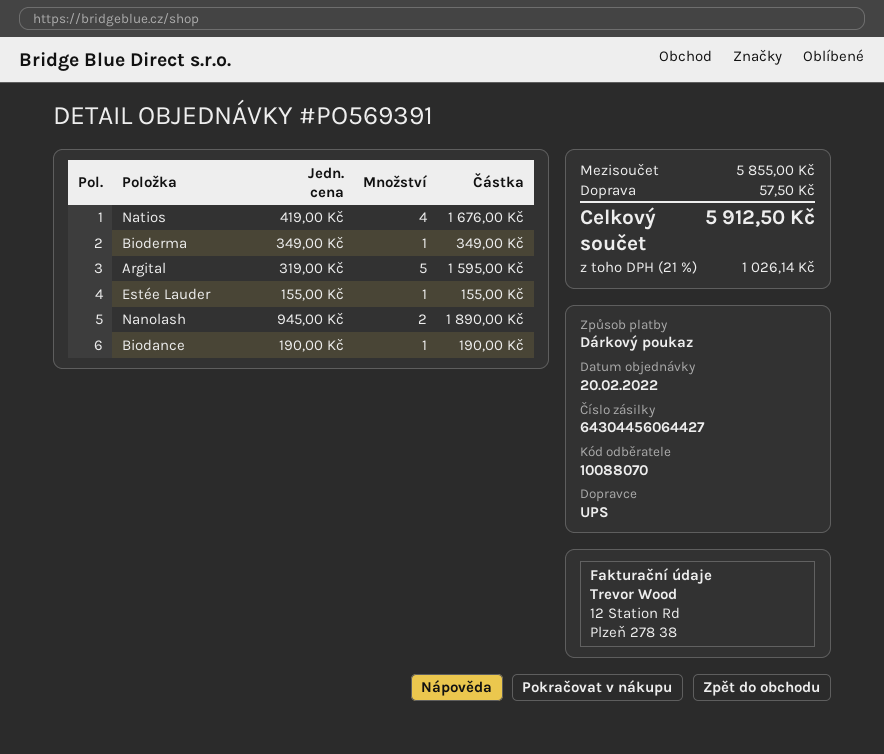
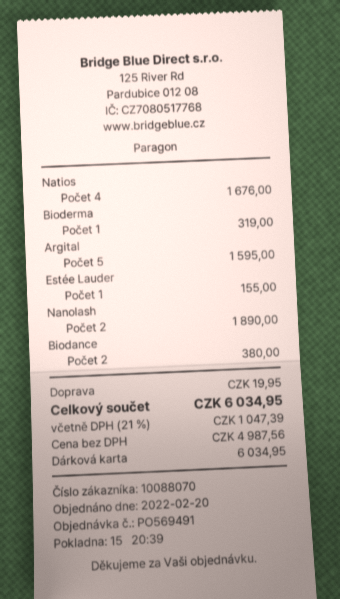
order number: PO569391 -> PO569491
Bioderma: 1 for 349.00 -> 1 for 319.00
Biodance: 1 for 190.00 -> 2 for 380.00
shipping: 57.50 -> 19.95
tax: 21% = 1026.14 -> 21% = 1047.39
total: 5912.50 -> 6034.95

